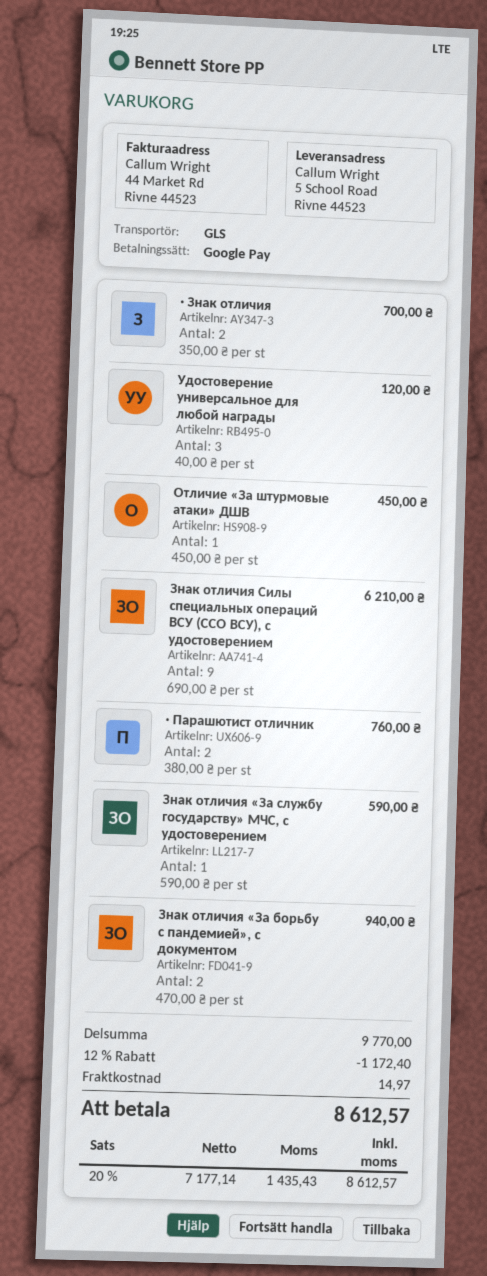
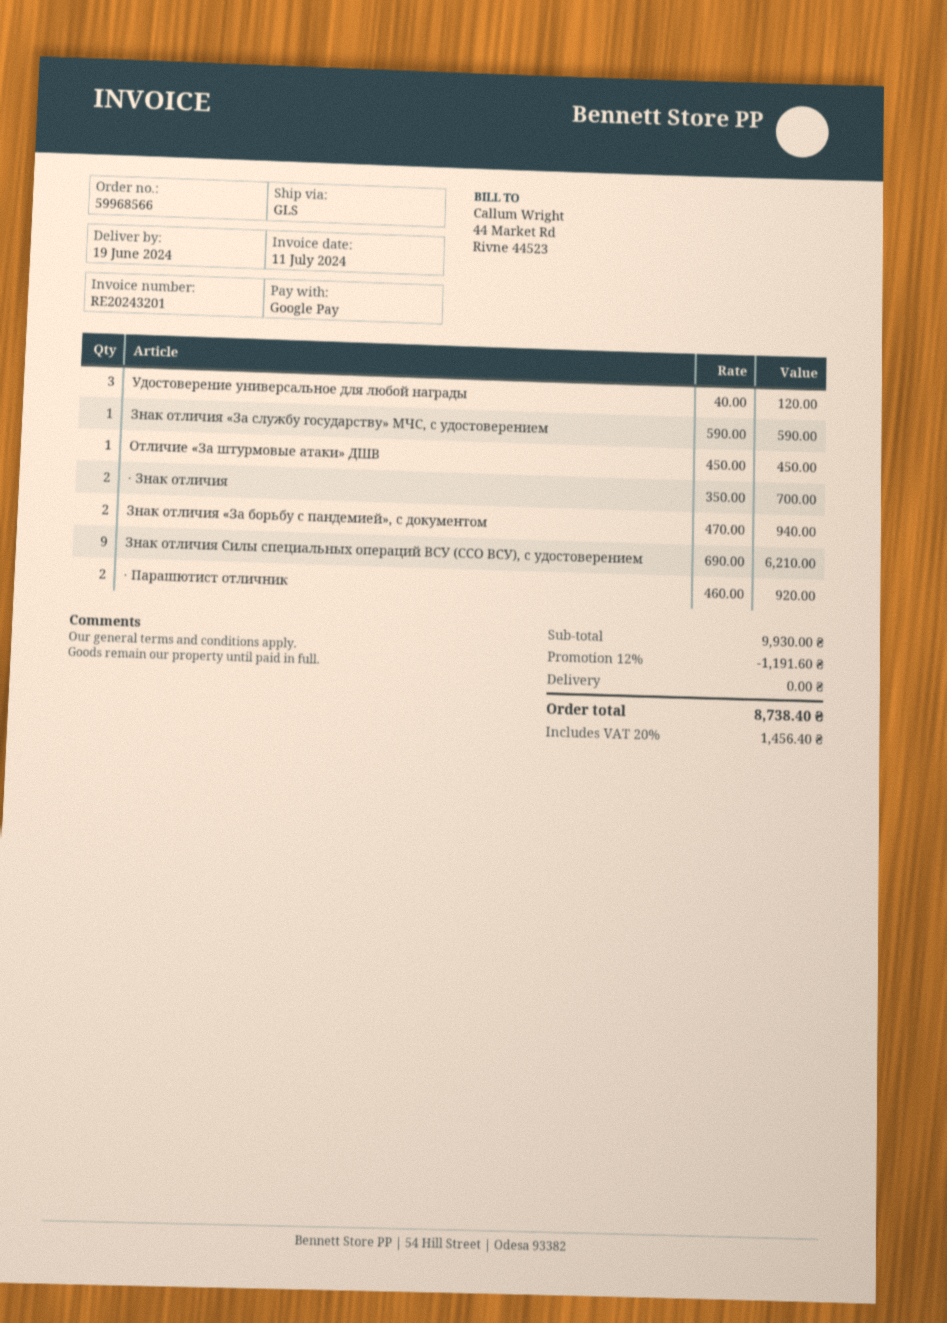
· Парашютист отличник: 2 x 380.00 = 760.00 -> 2 x 460.00 = 920.00
subtotal: 9770.00 -> 9930.00
discount: 12% = 1172.40 -> 12% = 1191.60
shipping: 14.97 -> 0.00
tax: 20% = 1435.43 -> 20% = 1456.40
total: 8612.57 -> 8738.40

